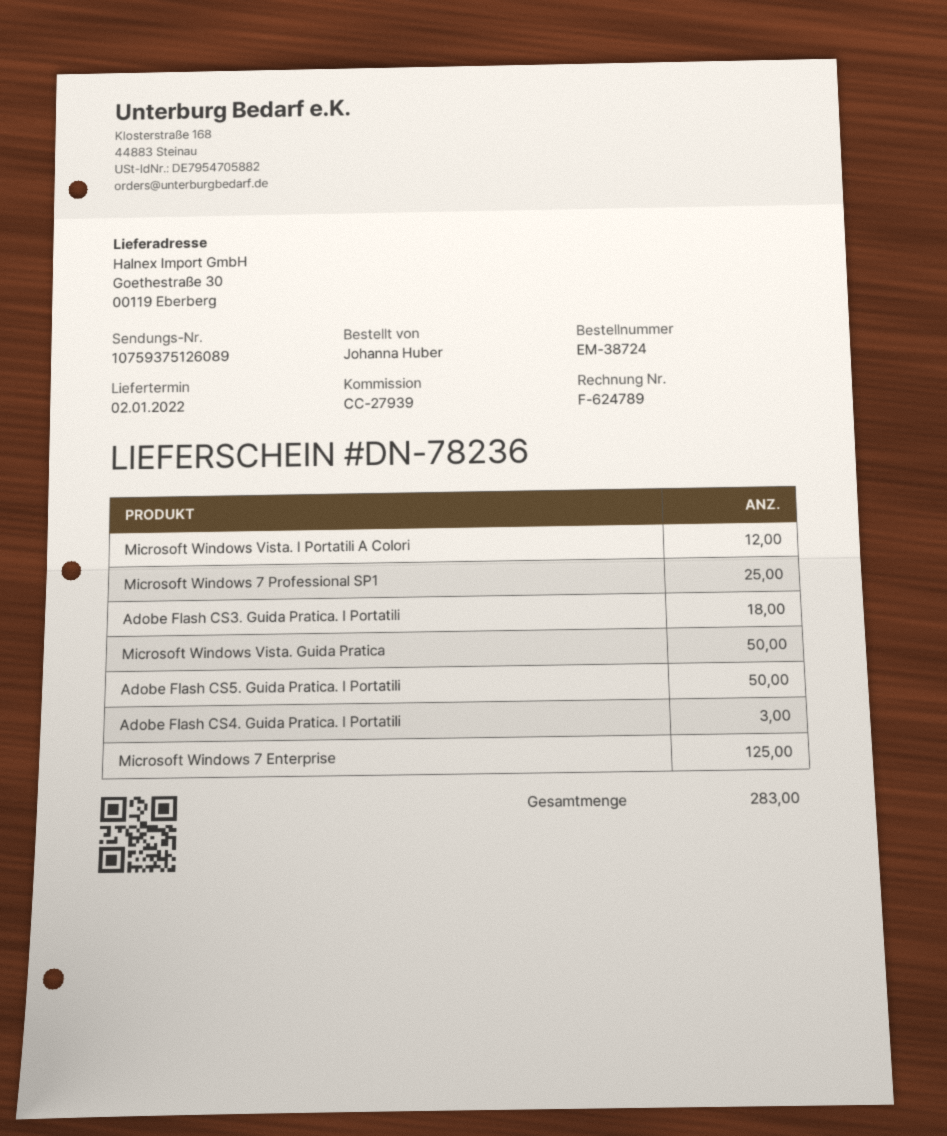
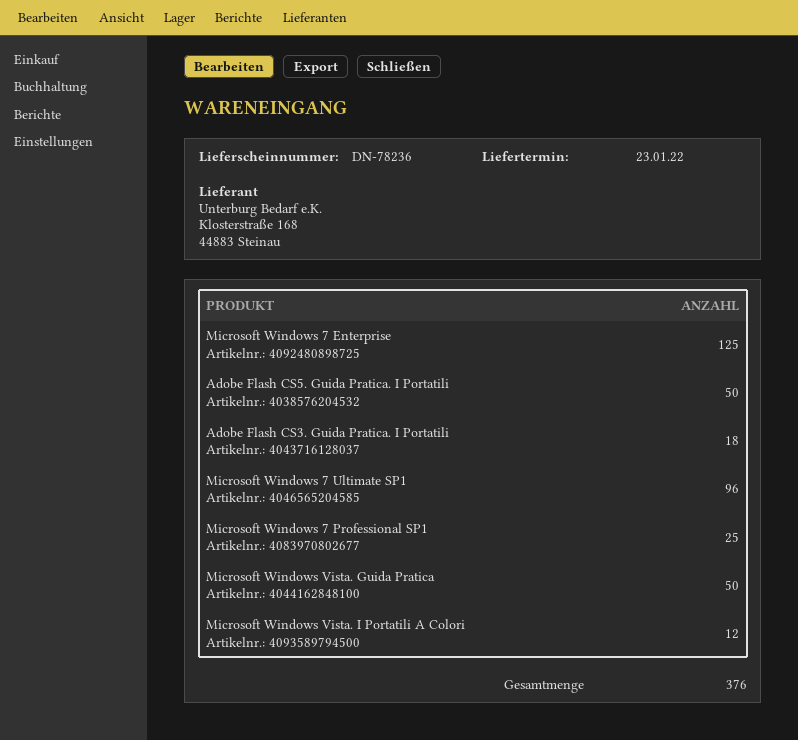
delivery date: 2022-01-02 -> 2022-01-23
Adobe Flash CS4. Guida Pratica. I Portatili: 3 -> none
Microsoft Windows 7 Ultimate SP1: none -> 96
total quantity: 283 -> 376

